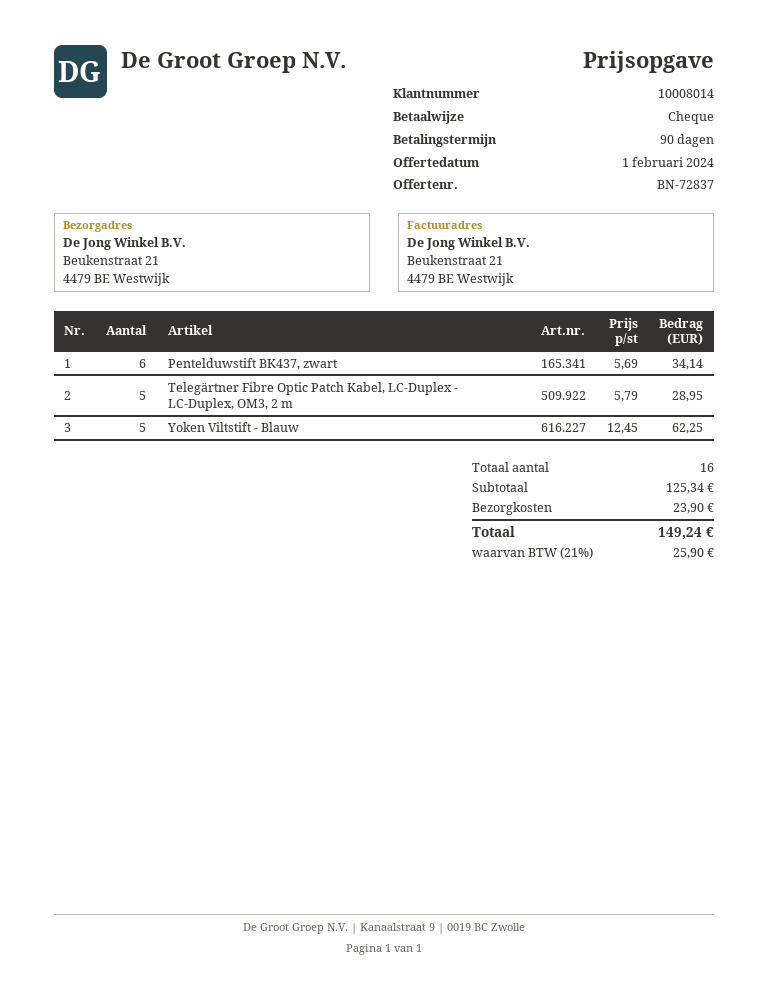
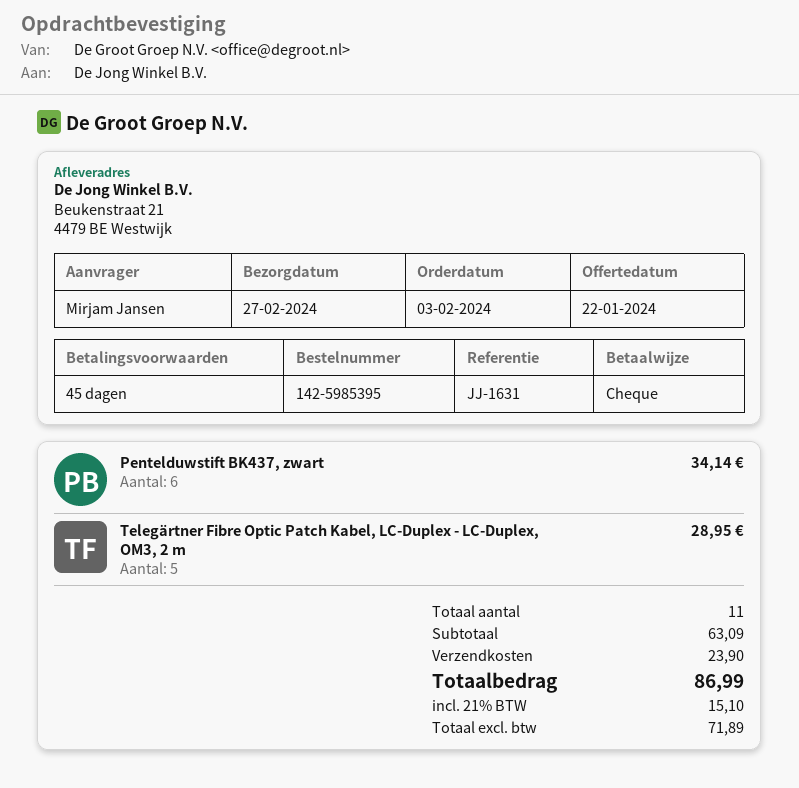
quote date: 2024-02-01 -> 2024-01-22
payment terms: 90 days -> 45 days
Yoken Viltstift - Blauw: 5 for 62.25 -> none
total quantity: 16 -> 11
subtotal: 125.34 -> 63.09
tax: 21% = 25.90 -> 21% = 15.10
total: 149.24 -> 86.99

